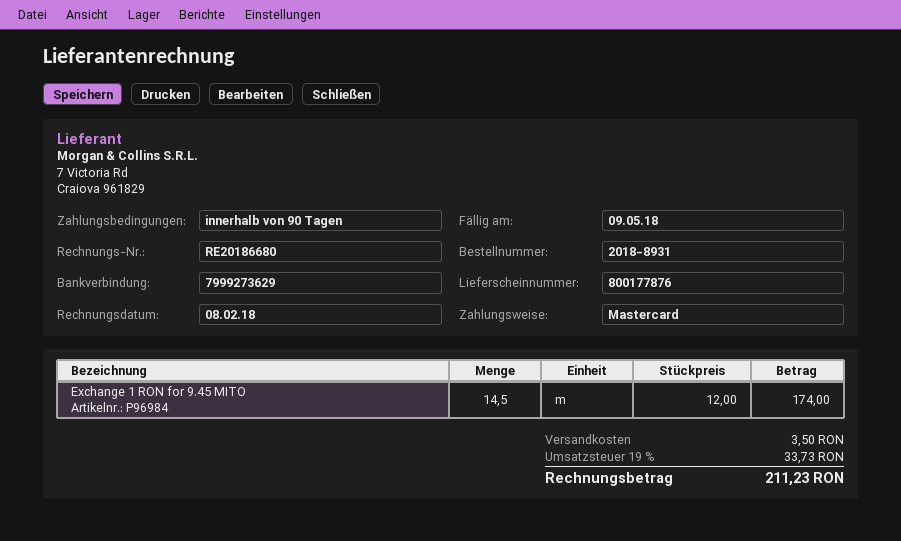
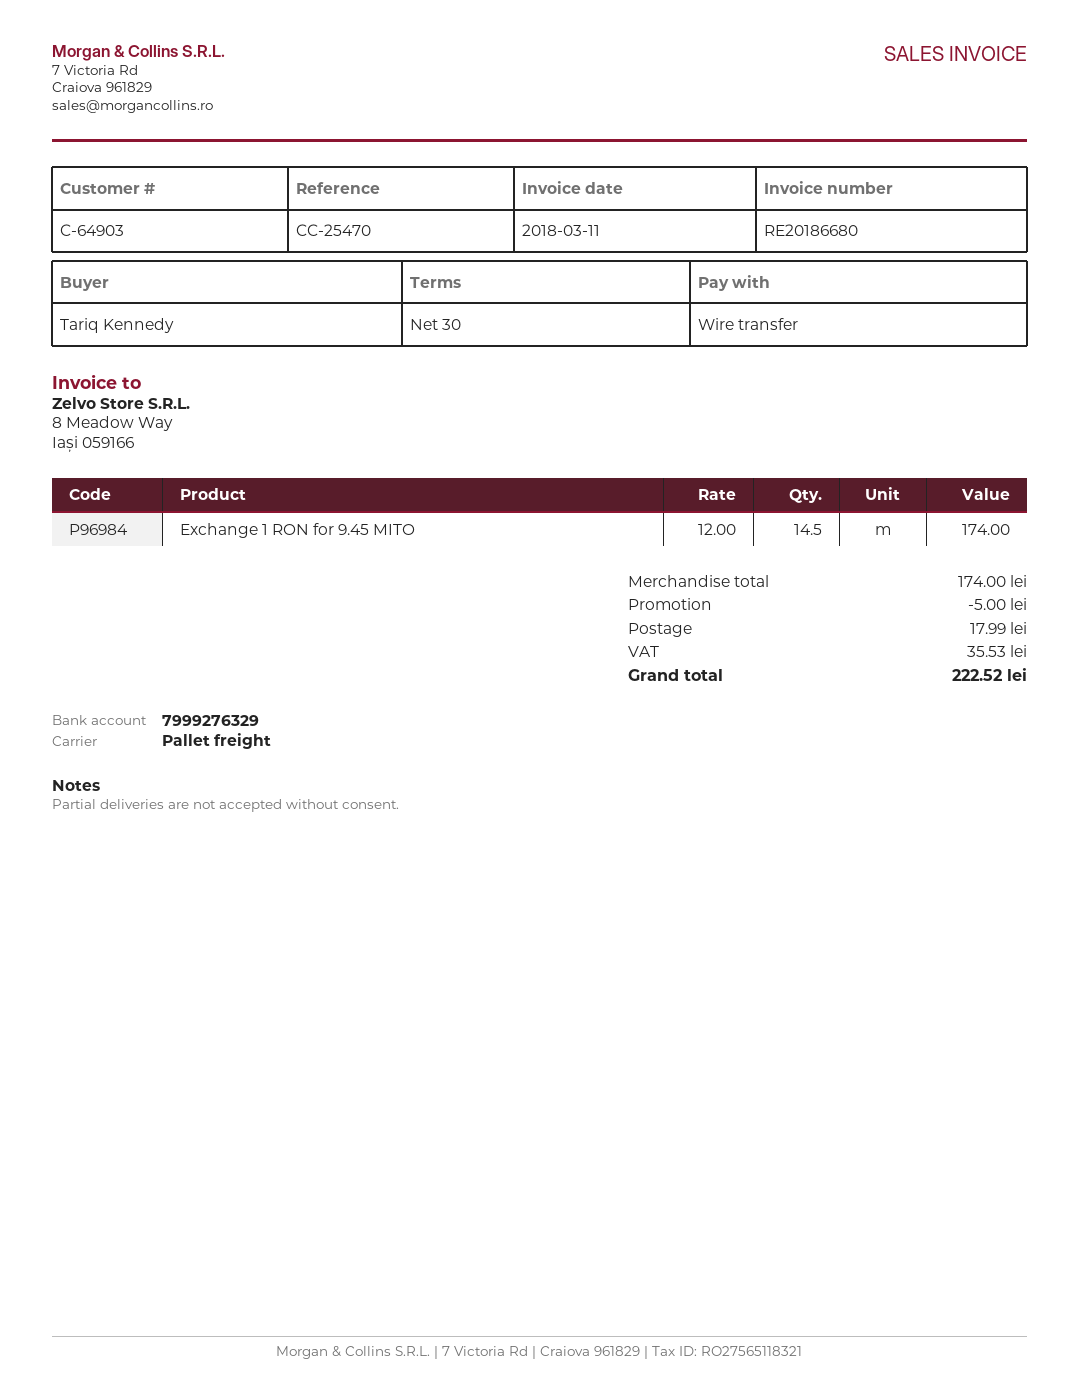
invoice date: 2018-02-08 -> 2018-03-11
payment terms: 90 days -> 30 days
payment method: Mastercard -> bank transfer
bank account: 7999273629 -> 7999276329
discount: none -> 5.00
shipping: 3.50 -> 17.99
tax: 33.73 -> 35.53
total: 211.23 -> 222.52

